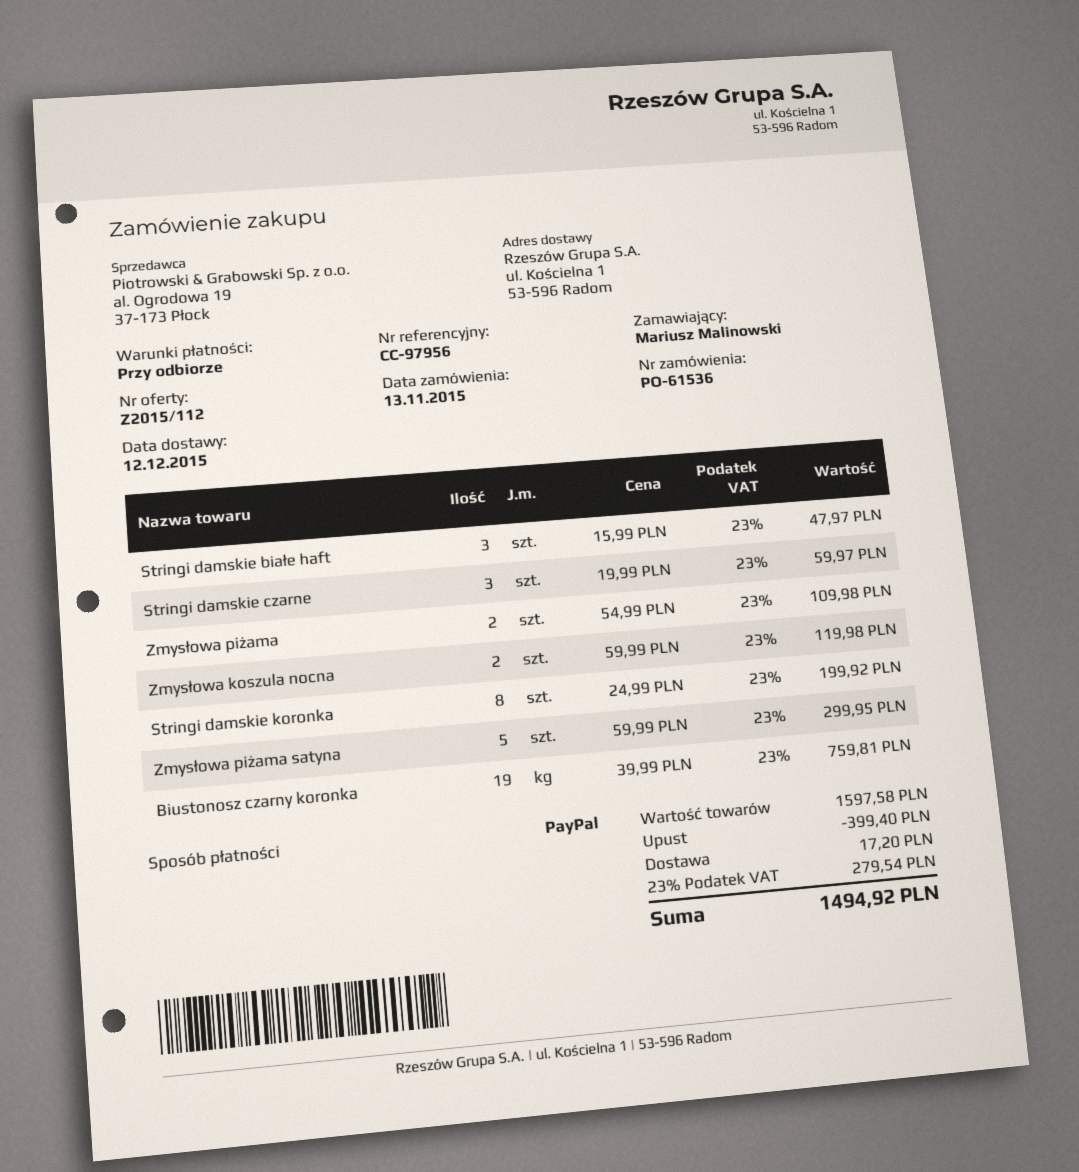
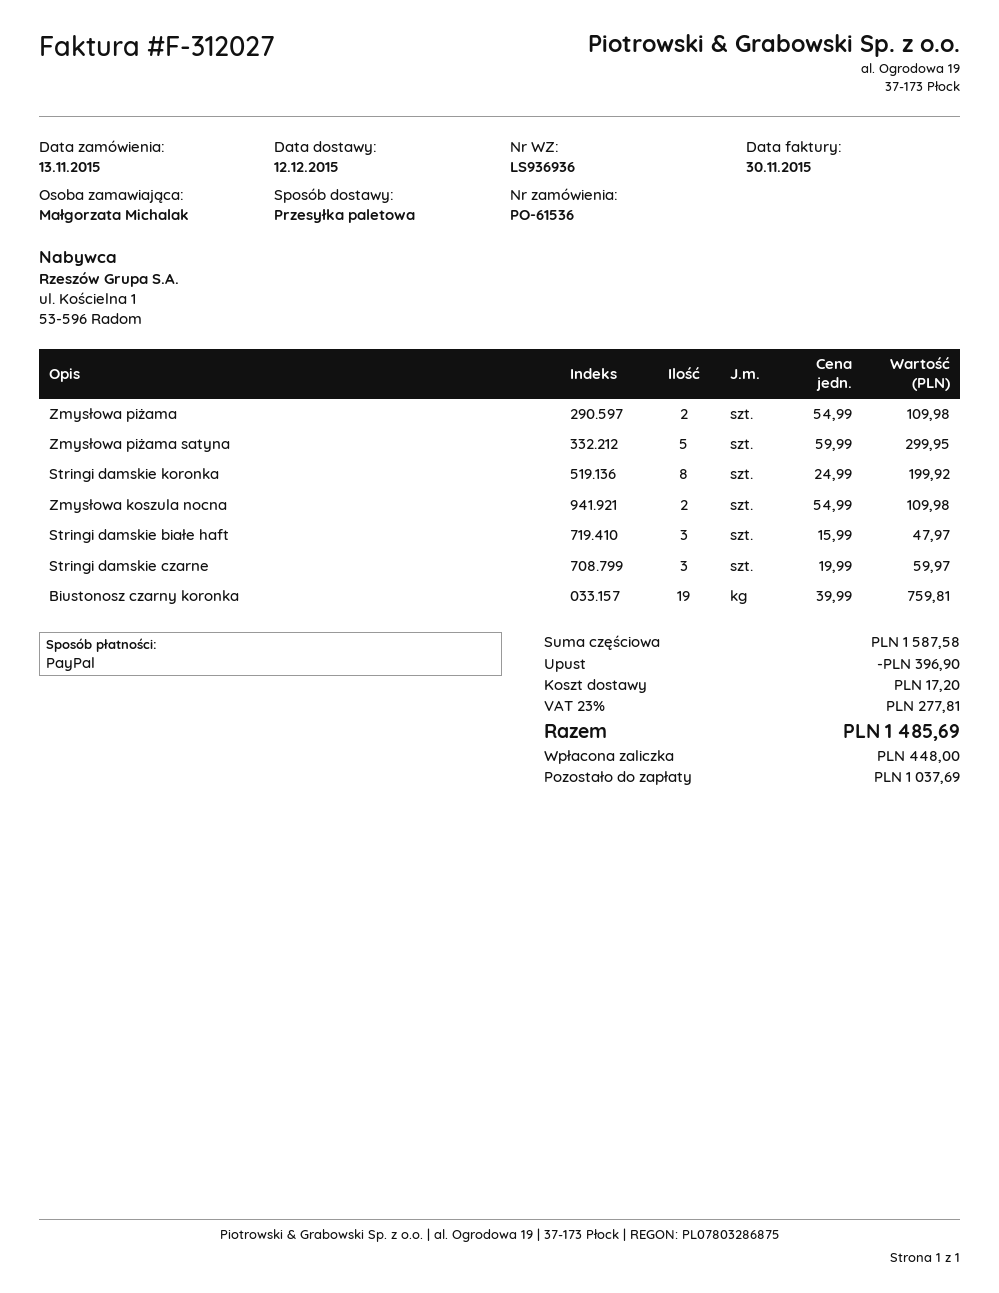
ordered by: Mariusz Malinowski -> Małgorzata Michalak
Zmysłowa koszula nocna: 2 x 59.99 = 119.98 -> 2 x 54.99 = 109.98
subtotal: 1597.58 -> 1587.58
discount: 399.40 -> 396.90
tax: 23% = 279.54 -> 23% = 277.81
total: 1494.92 -> 1485.69

